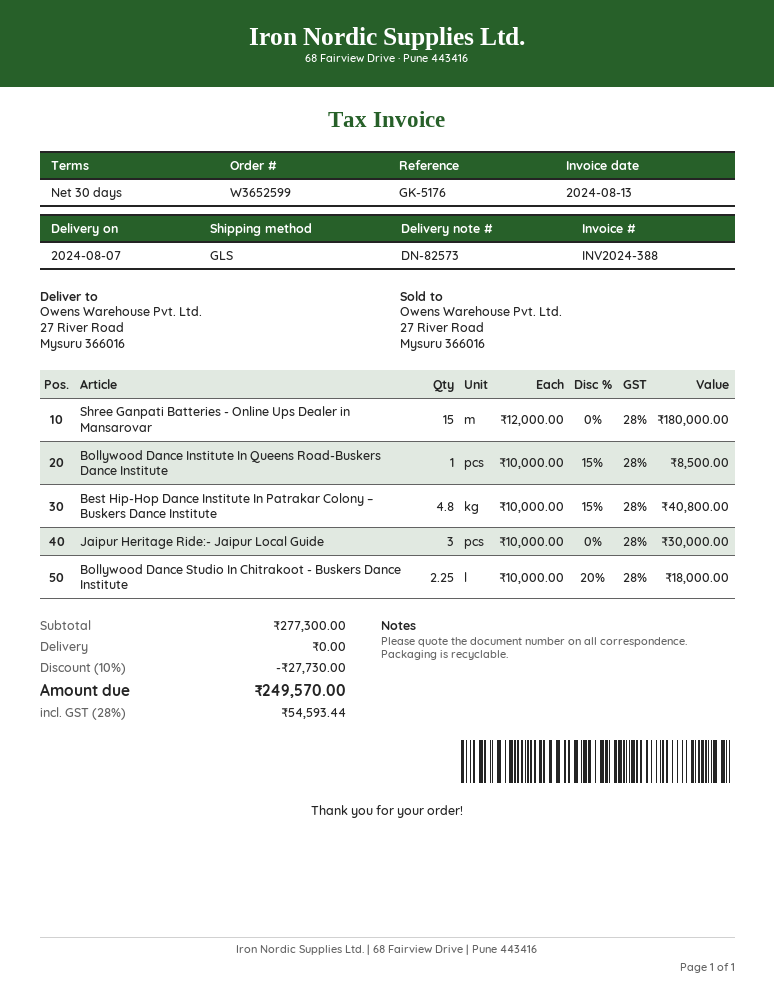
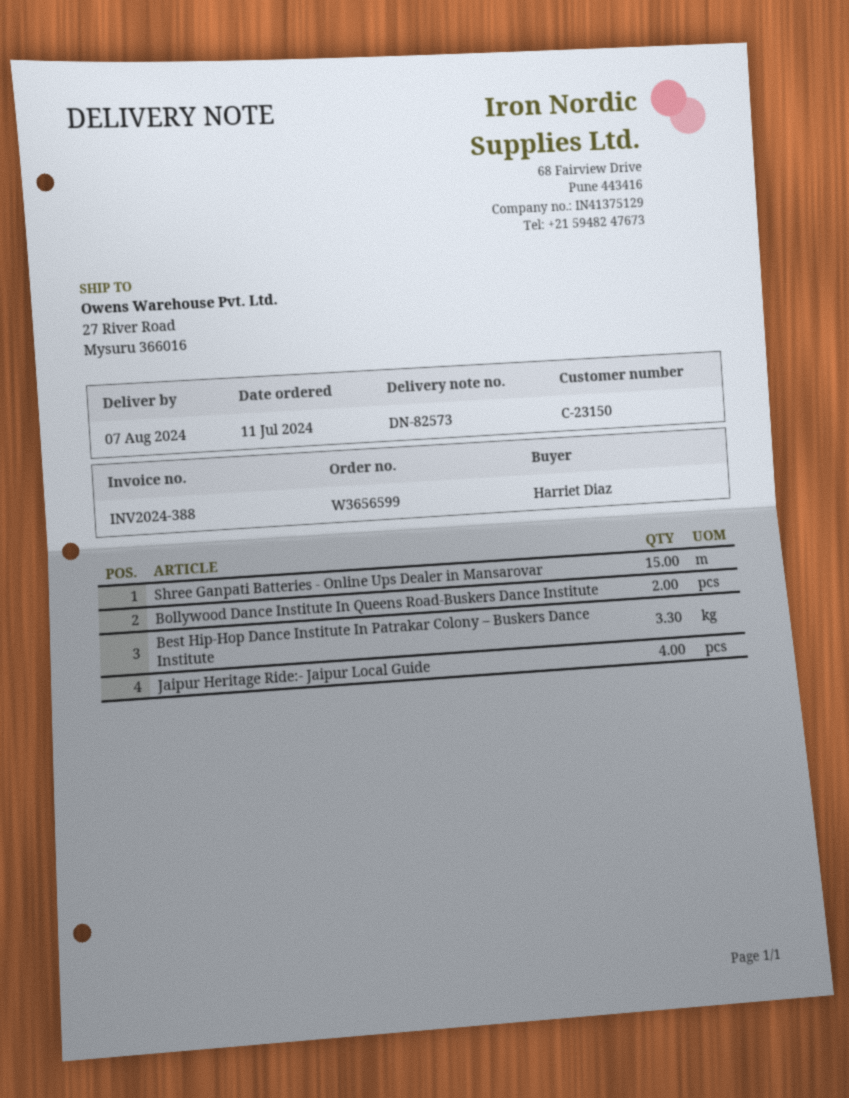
order number: W3652599 -> W3656599
Bollywood Dance Institute In Queens Road-Buskers Dance Institute: 1 -> 2
Best Hip-Hop Dance Institute In Patrakar Colony – Buskers Dance Institute: 4.8 -> 3.3
Jaipur Heritage Ride:- Jaipur Local Guide: 3 -> 4
Bollywood Dance Studio In Chitrakoot - Buskers Dance Institute: 2.25 -> none

